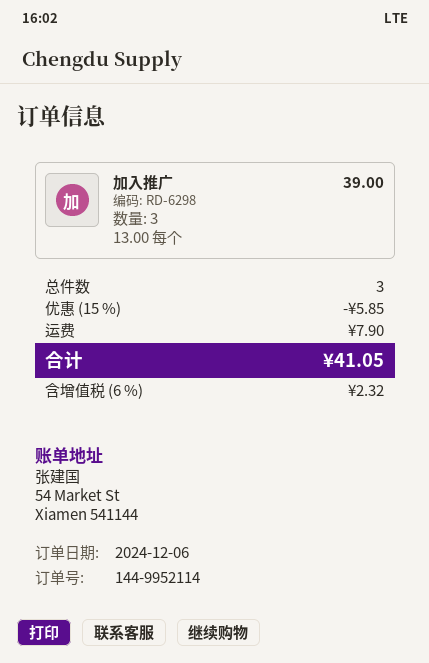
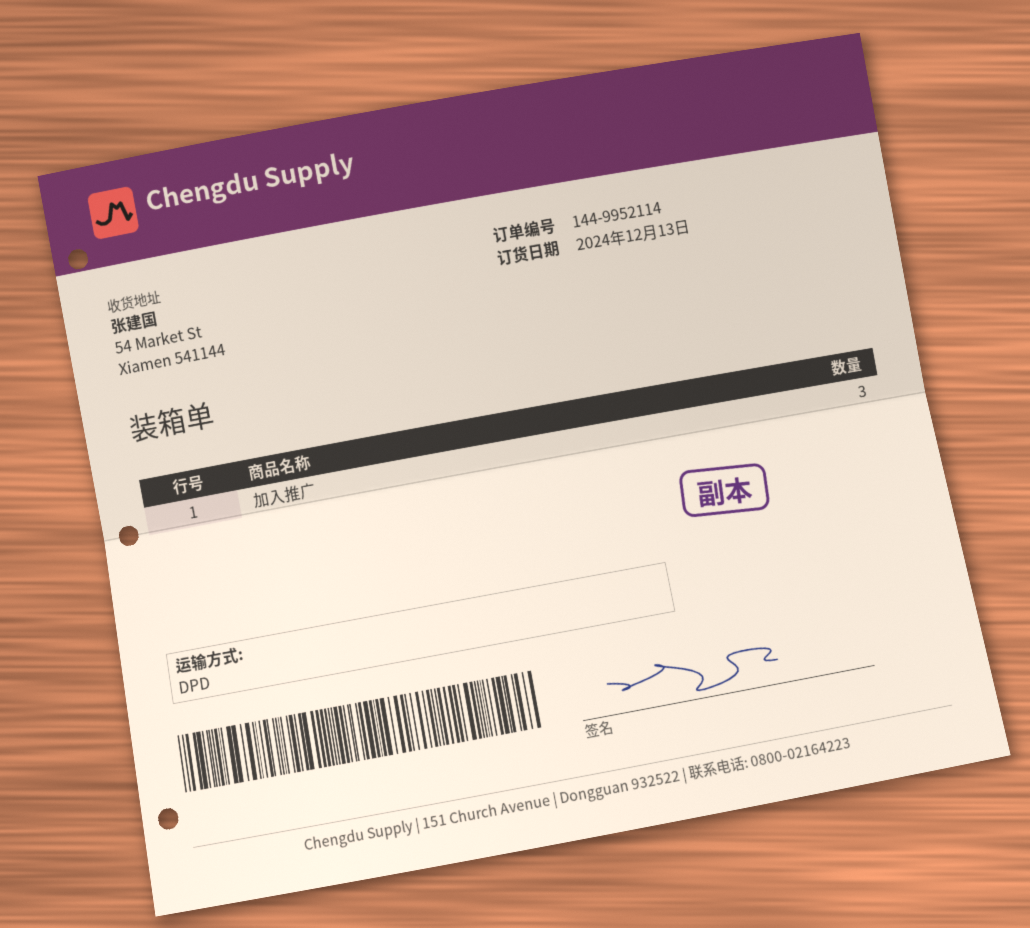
order date: 2024-12-06 -> 2024-12-13

